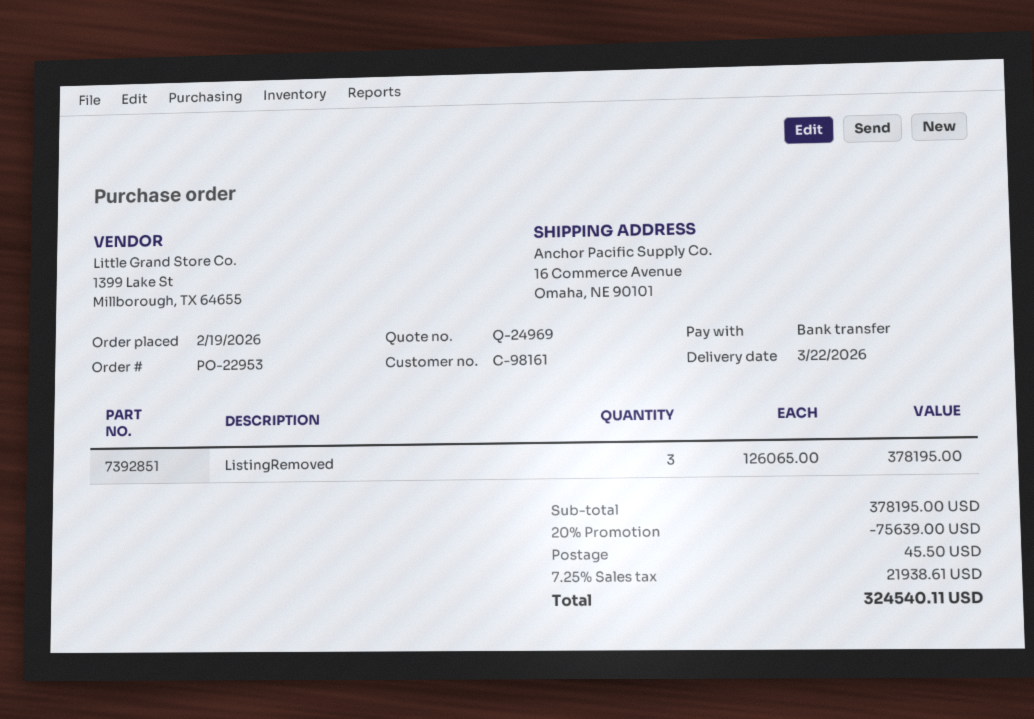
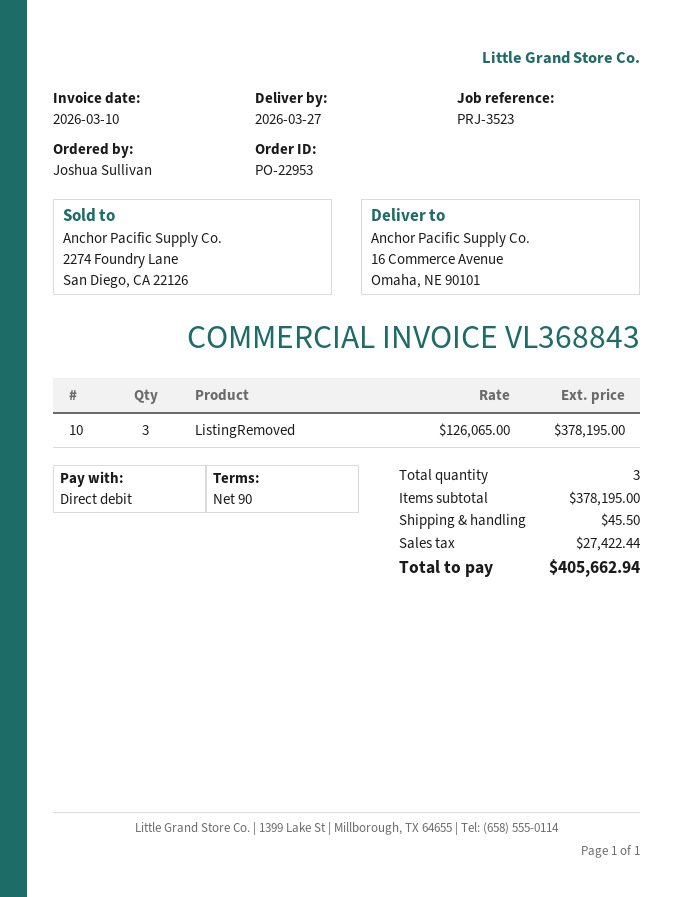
delivery date: 2026-03-22 -> 2026-03-27
payment method: bank transfer -> direct debit
discount: 20% = 75639.00 -> none
tax: 21938.61 -> 27422.44
total: 324540.11 -> 405662.94

